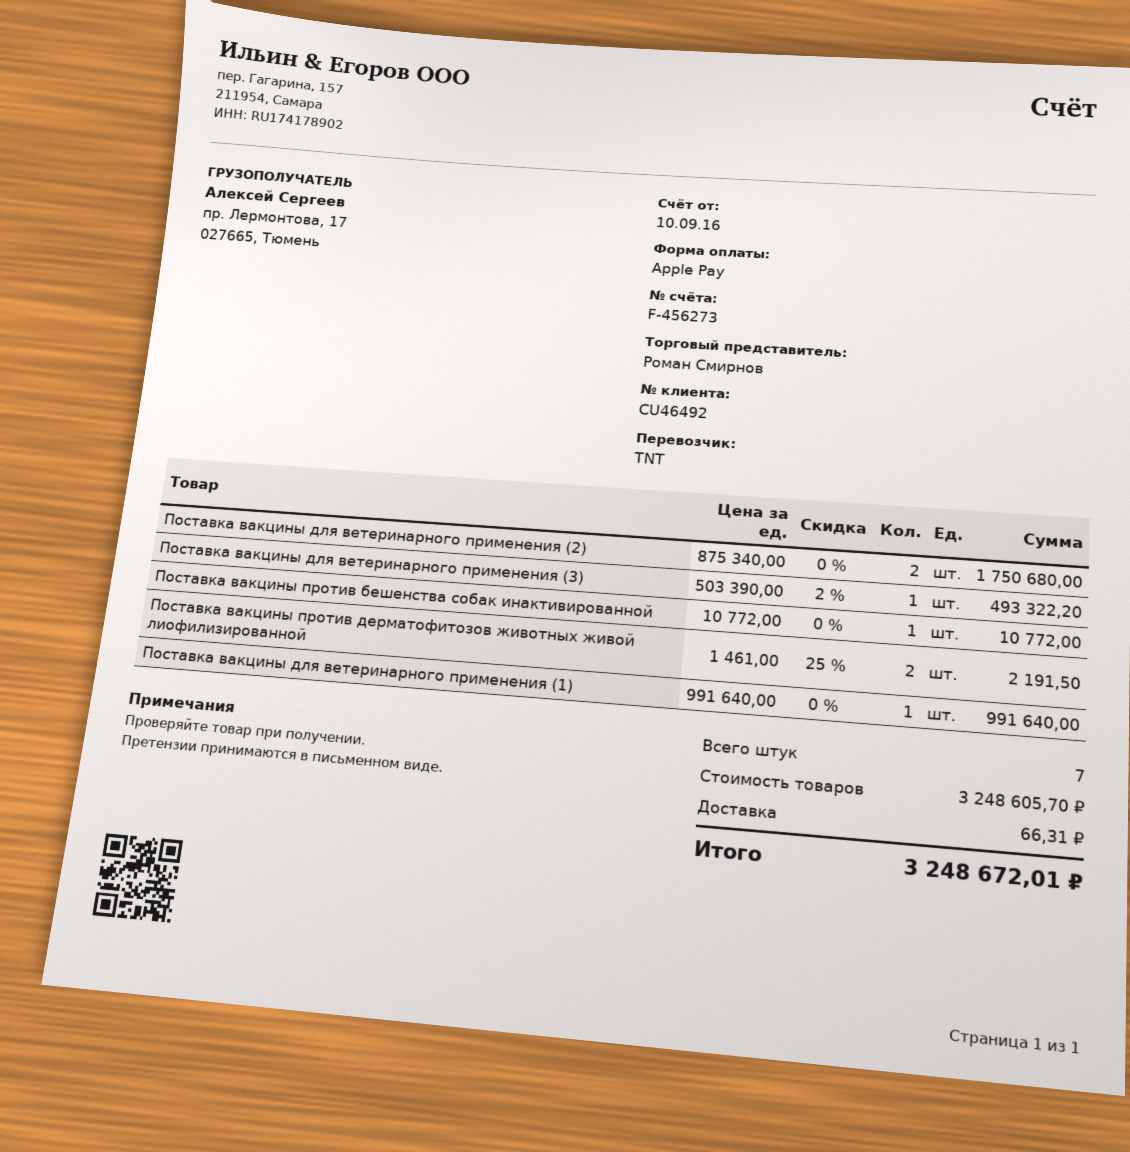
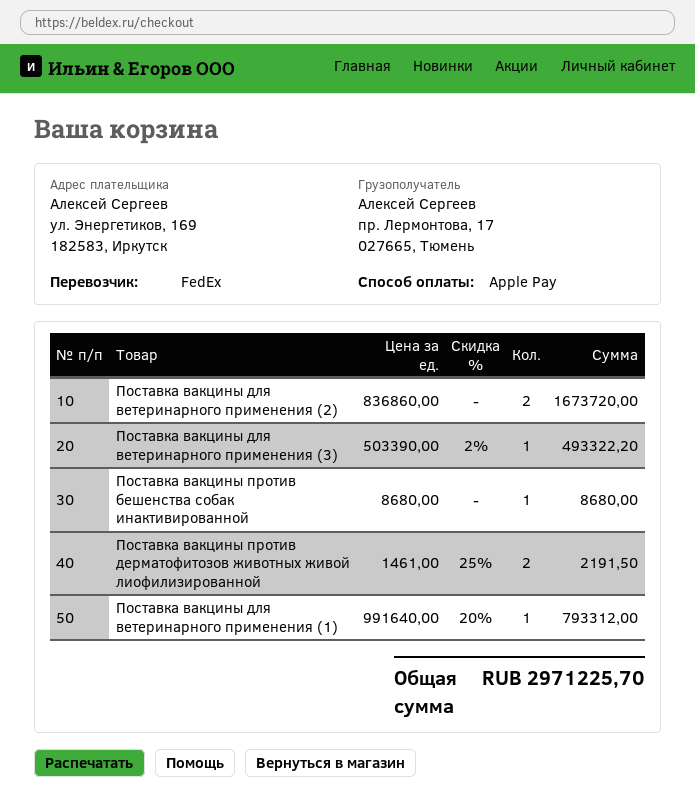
shipping method: TNT -> FedEx
Поставка вакцины для ветеринарного применения (2): 2 x 875340.00 = 1750680.00 -> 2 x 836860.00 = 1673720.00
Поставка вакцины против бешенства собак инактивированной: 1 x 10772.00 = 10772.00 -> 1 x 8680.00 = 8680.00
Поставка вакцины для ветеринарного применения (1): 1 x 991640.00 = 991640.00 -> 1 x 991640.00 - 20% = 793312.00
shipping: 66.31 -> none
total: 3248672.01 -> 2971225.70

